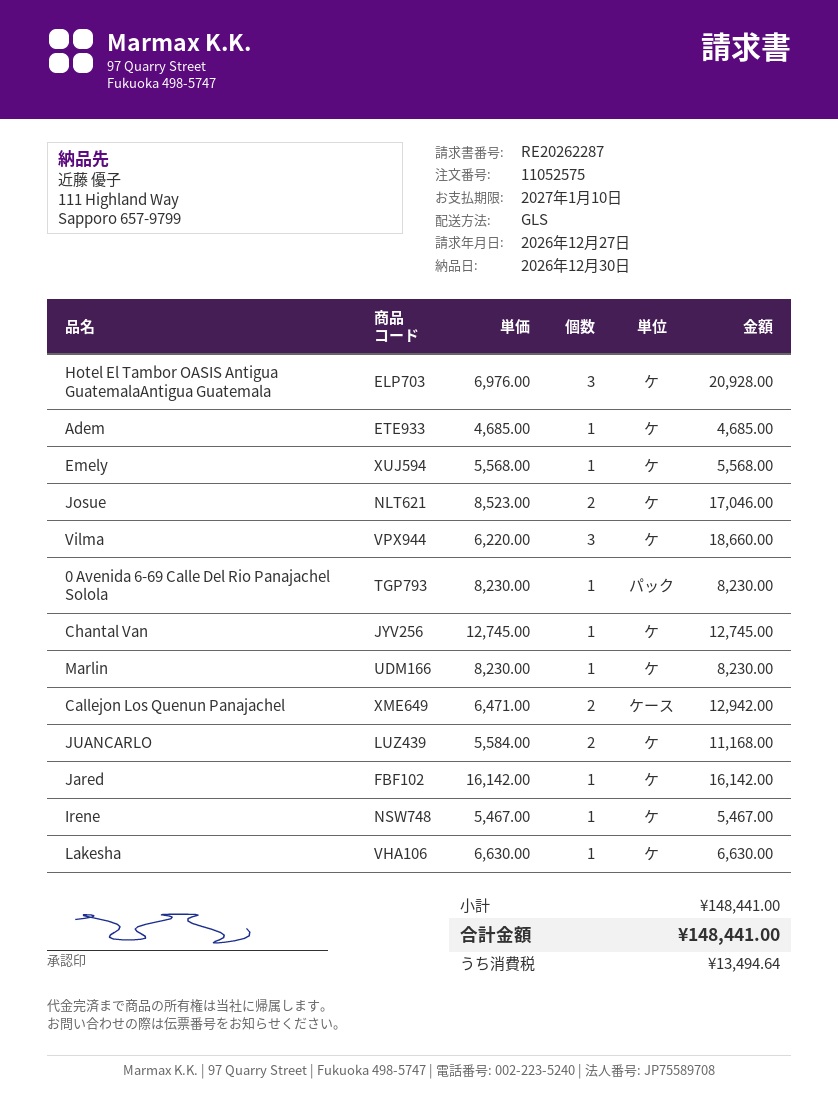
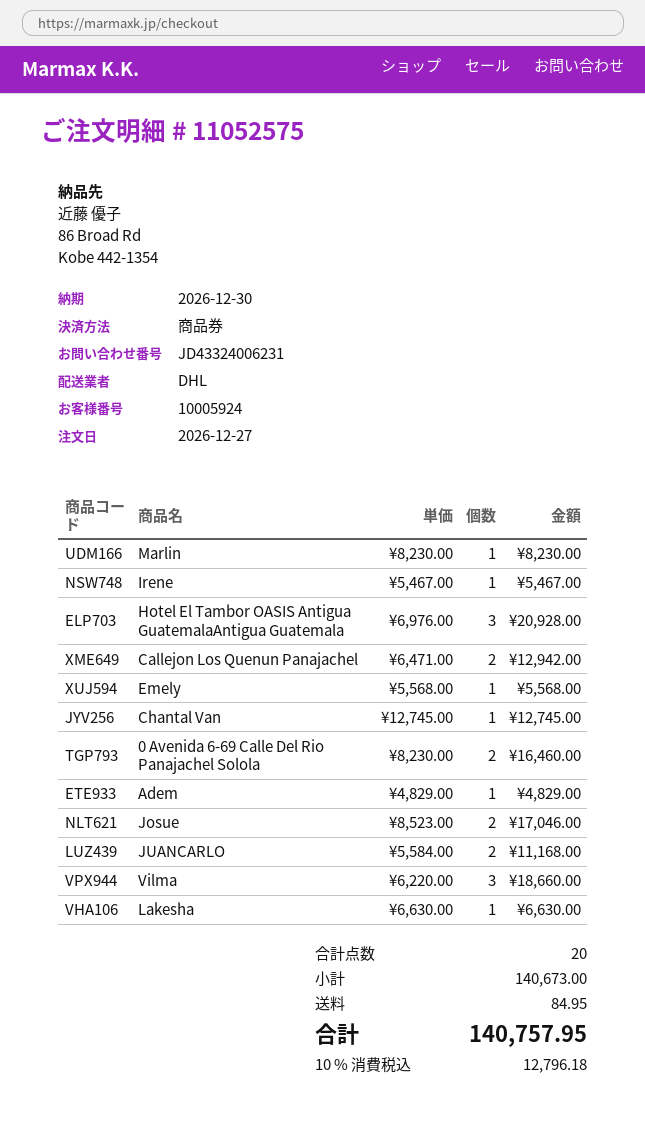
shipping method: GLS -> DHL
ship to: 111 Highland Way, Sapporo 657-9799 -> 86 Broad Rd, Kobe 442-1354
Adem: 1 x 4685.00 = 4685.00 -> 1 x 4829.00 = 4829.00
0 Avenida 6-69 Calle Del Rio Panajachel Solola: 1 x 8230.00 = 8230.00 -> 2 x 8230.00 = 16460.00
Jared: 1 x 16142.00 = 16142.00 -> none
subtotal: 148441.00 -> 140673.00
shipping: none -> 84.95
tax: 13494.64 -> 12796.18
total: 148441.00 -> 140757.95

